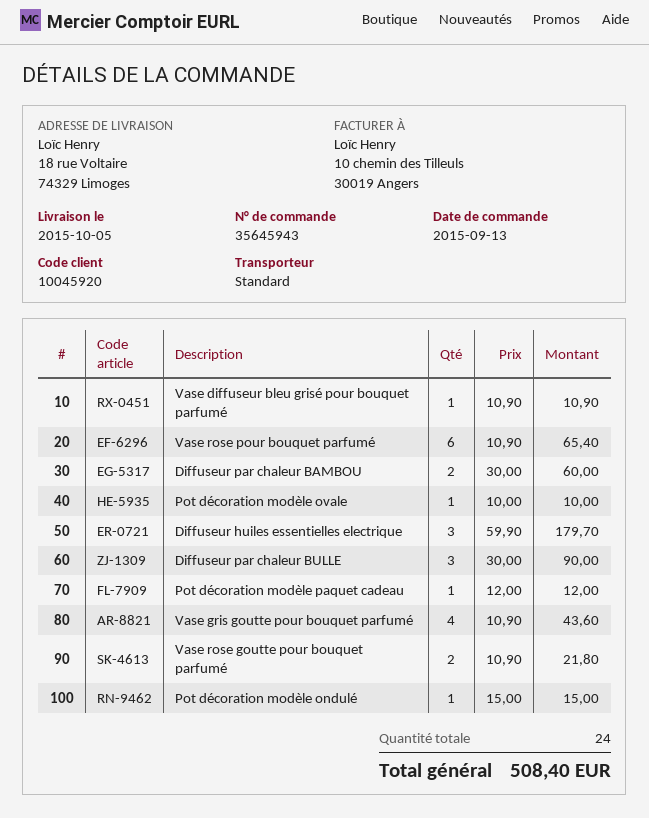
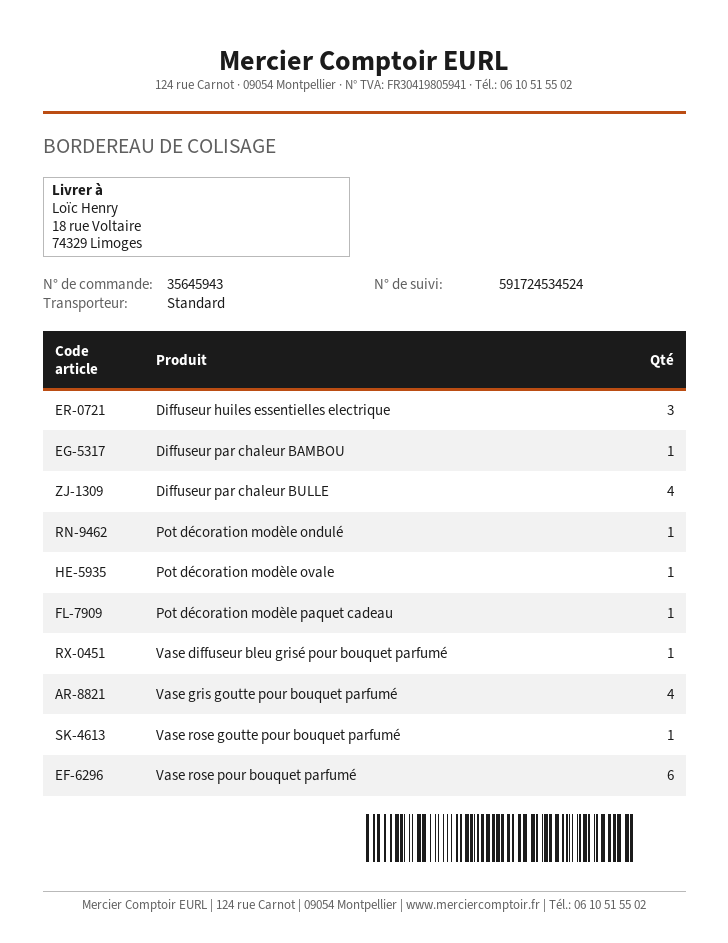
Diffuseur par chaleur BAMBOU: 2 -> 1
Diffuseur par chaleur BULLE: 3 -> 4
Vase rose goutte pour bouquet parfumé: 2 -> 1

